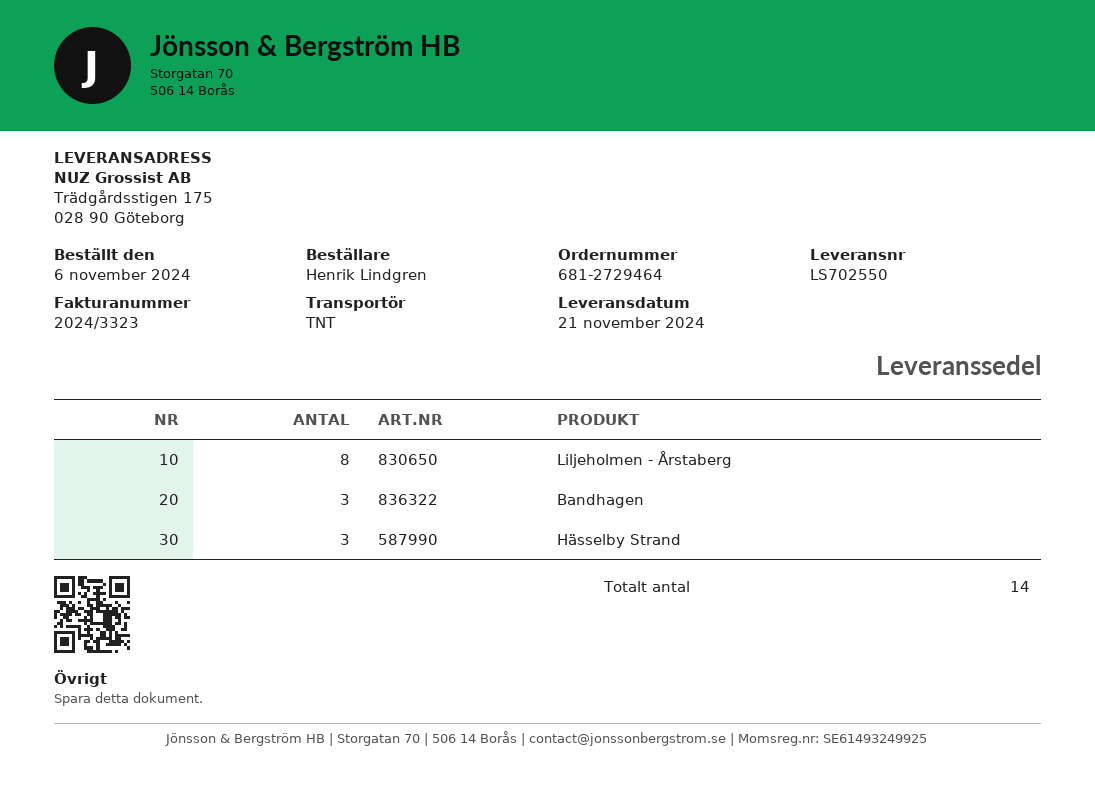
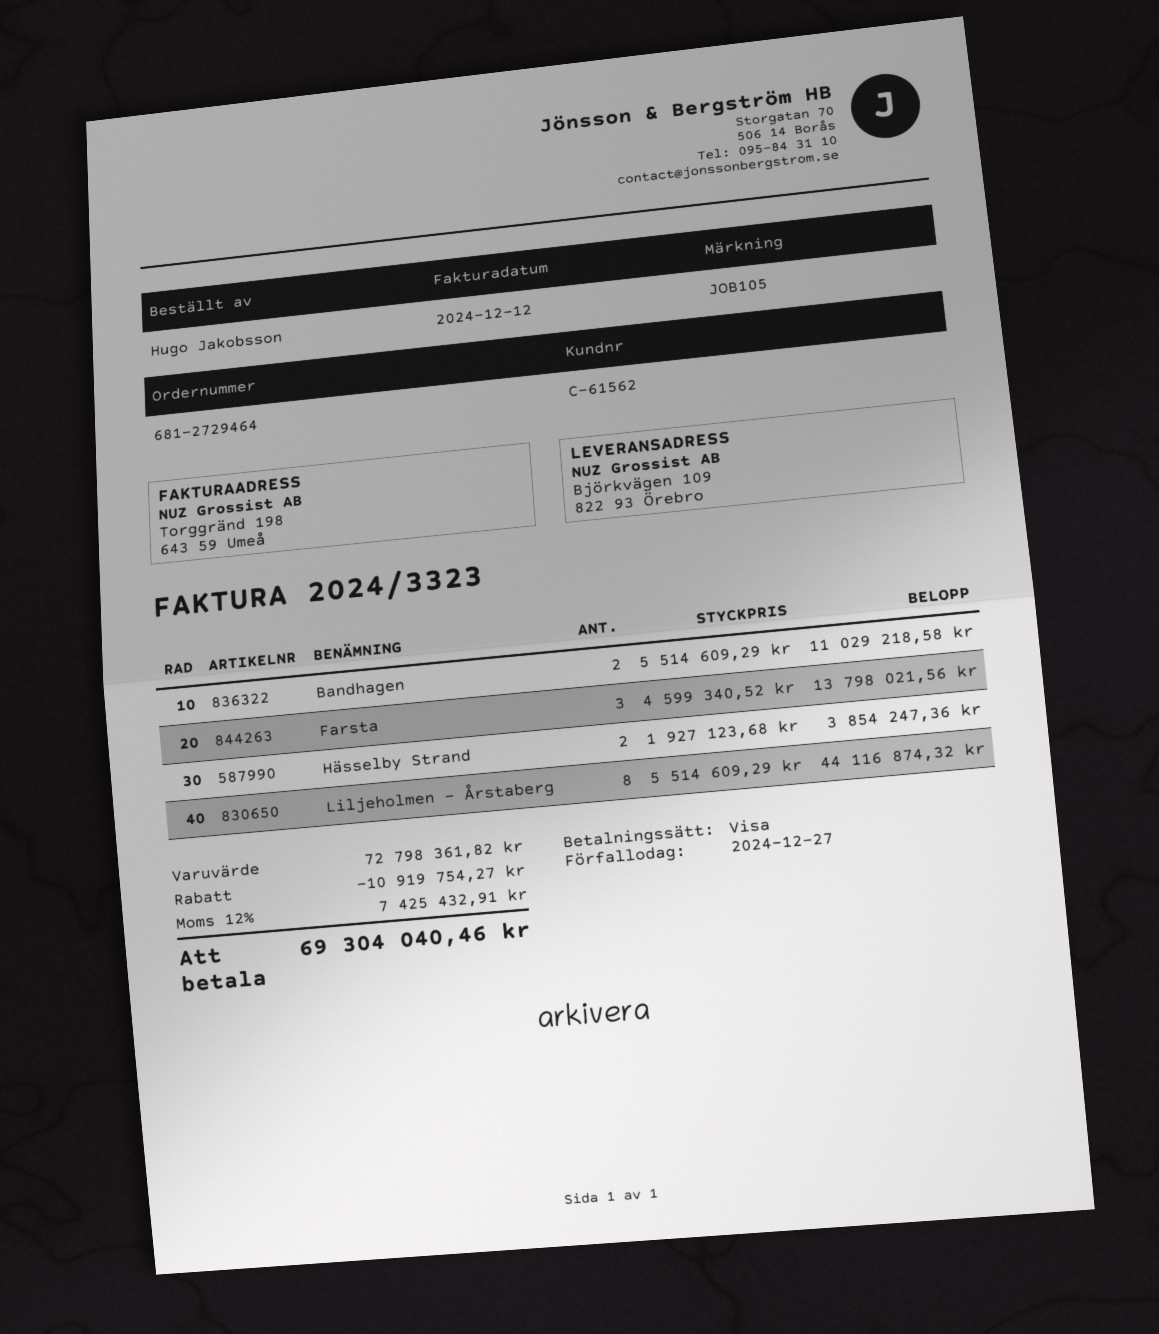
ordered by: Henrik Lindgren -> Hugo Jakobsson
ship to: Trädgårdsstigen 175, 028 90 Göteborg -> Björkvägen 109, 822 93 Örebro
Bandhagen: 3 -> 2
Hässelby Strand: 3 -> 2
Farsta: none -> 3

